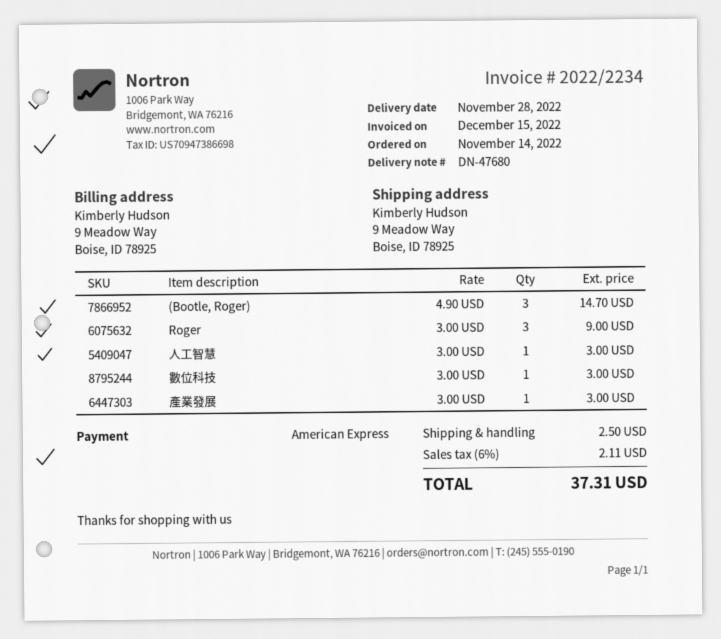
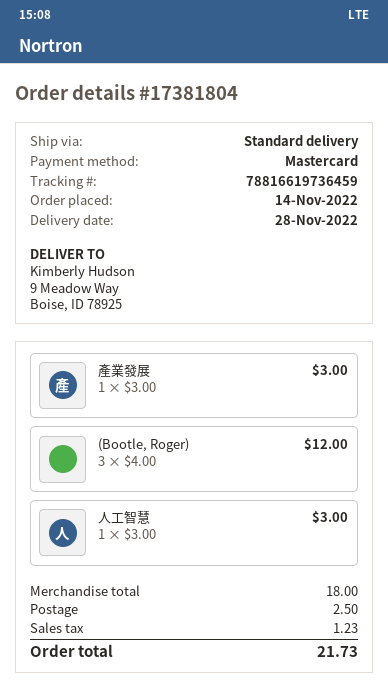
payment method: American Express -> Mastercard
(Bootle, Roger): 3 x 4.90 = 14.70 -> 3 x 4.00 = 12.00
Roger: 3 x 3.00 = 9.00 -> none
數位科技: 1 x 3.00 = 3.00 -> none
tax: 2.11 -> 1.23
total: 37.31 -> 21.73

